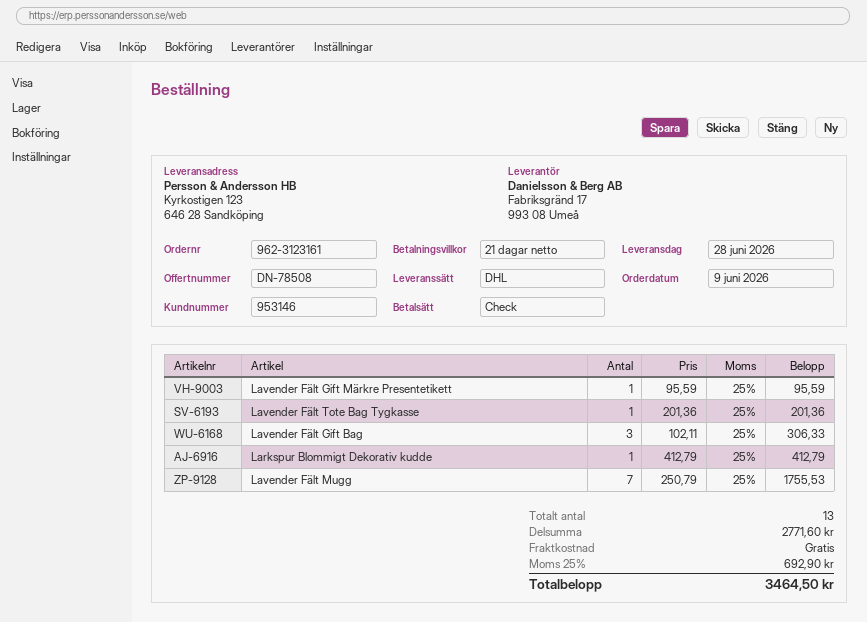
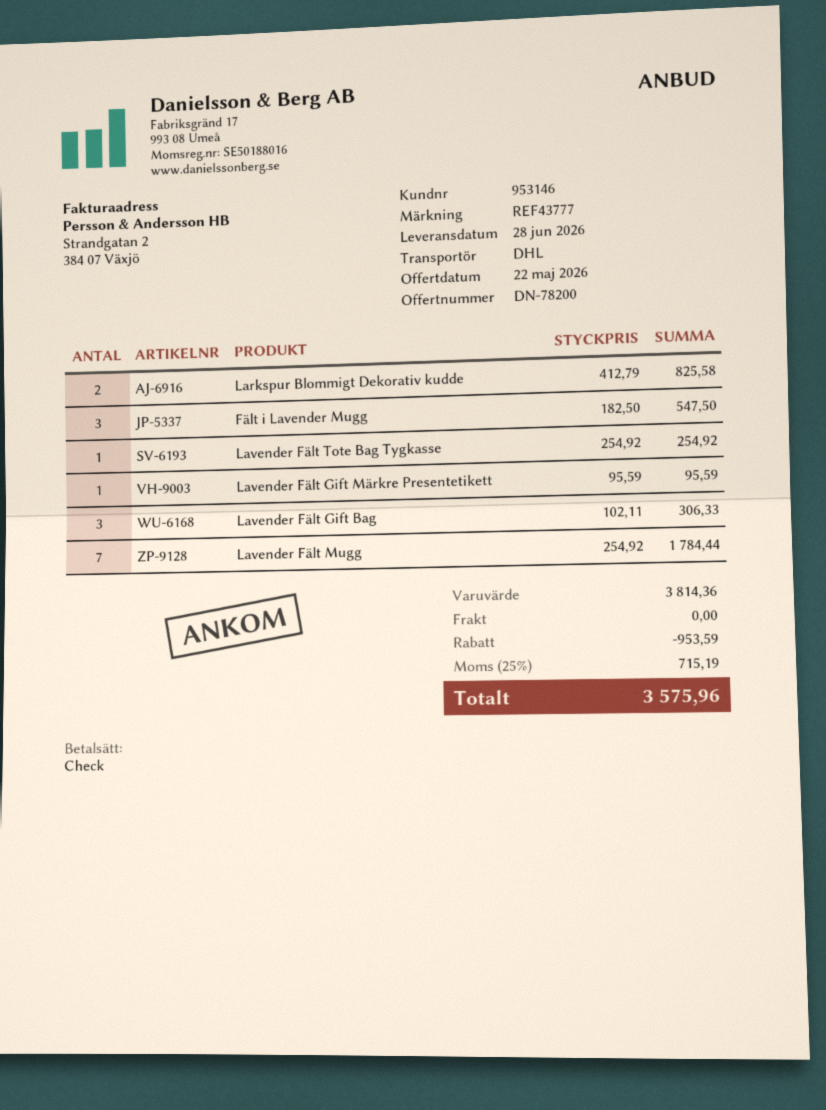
quote number: DN-78508 -> DN-78200
Lavender Fält Tote Bag Tygkasse: 1 x 201.36 = 201.36 -> 1 x 254.92 = 254.92
Larkspur Blommigt Dekorativ kudde: 1 x 412.79 = 412.79 -> 2 x 412.79 = 825.58
Lavender Fält Mugg: 7 x 250.79 = 1755.53 -> 7 x 254.92 = 1784.44
Fält i Lavender Mugg: none -> 3 x 182.50 = 547.50
subtotal: 2771.60 -> 3814.36
discount: none -> 953.59
tax: 25% = 692.90 -> 25% = 715.19
total: 3464.50 -> 3575.96

